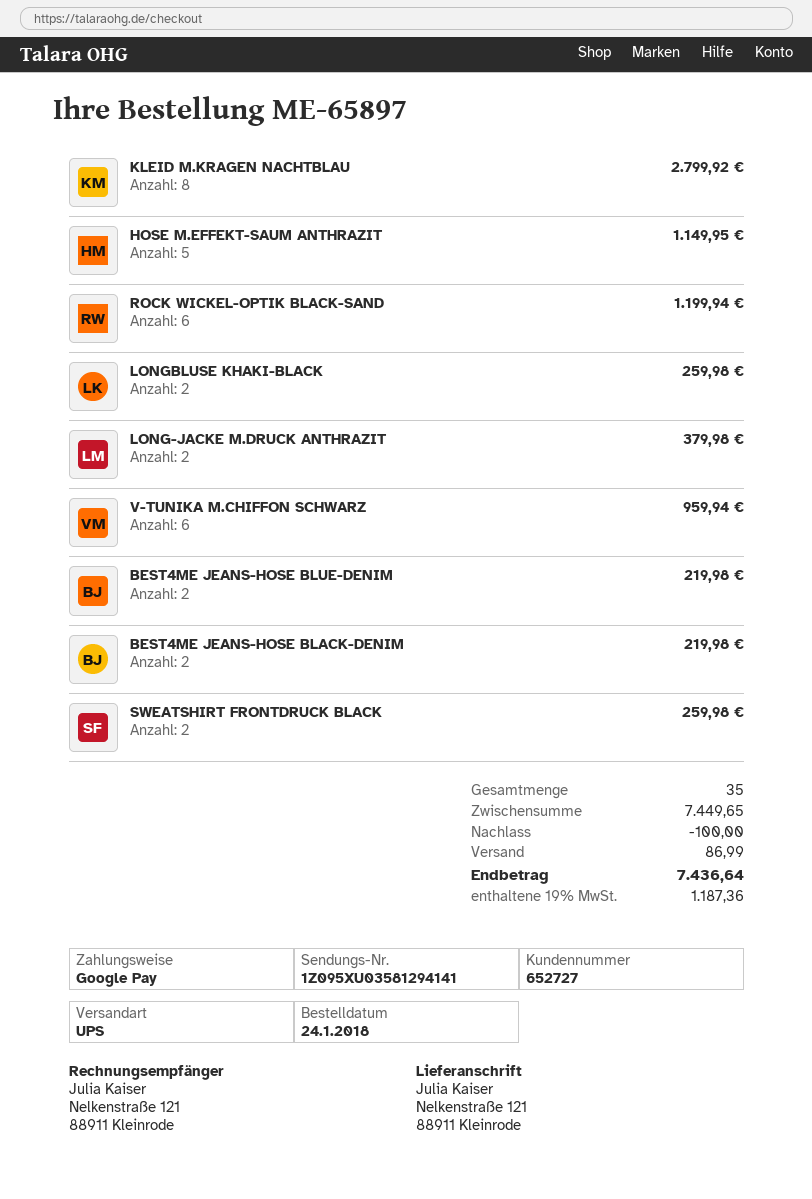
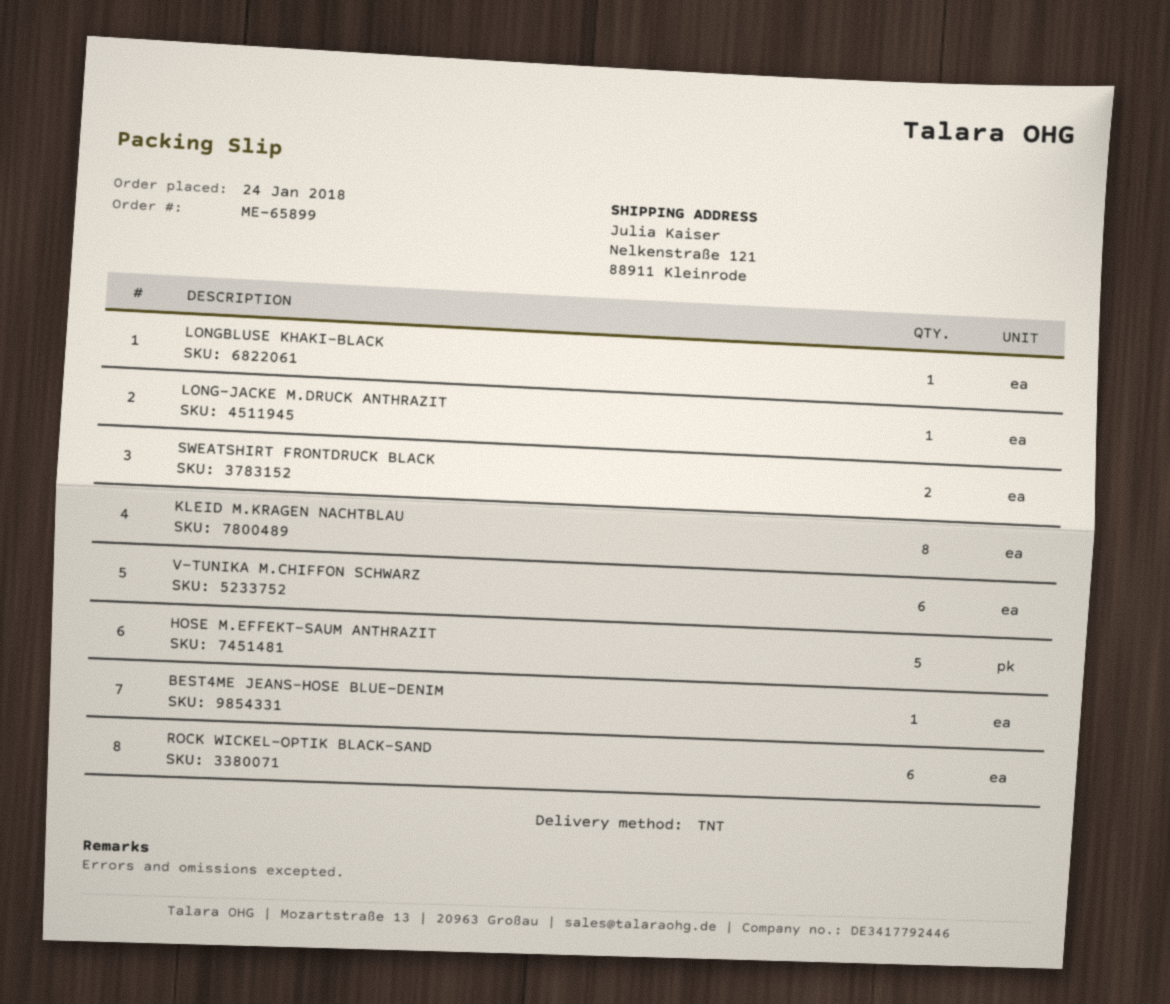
order number: ME-65897 -> ME-65899
shipping method: UPS -> TNT
LONGBLUSE KHAKI-BLACK: 2 -> 1
LONG-JACKE M.DRUCK ANTHRAZIT: 2 -> 1
BEST4ME JEANS-HOSE BLUE-DENIM: 2 -> 1
BEST4ME JEANS-HOSE BLACK-DENIM: 2 -> none

